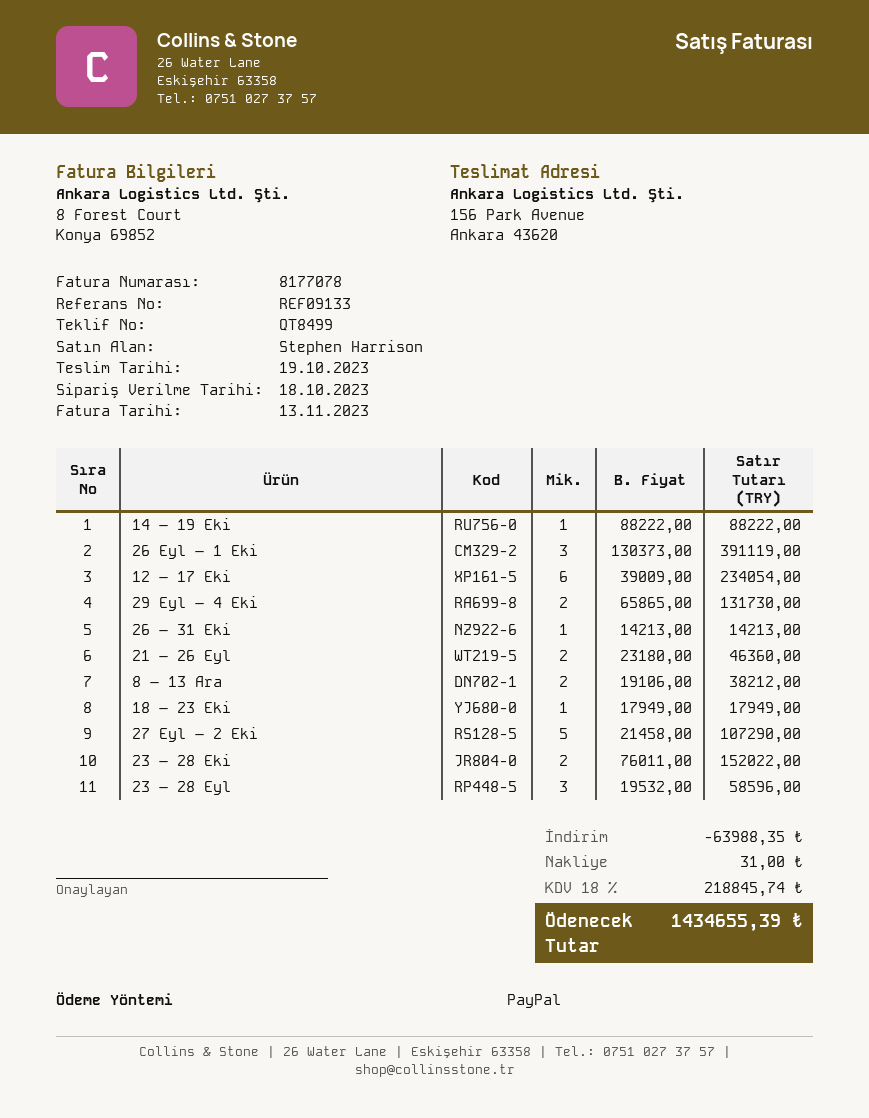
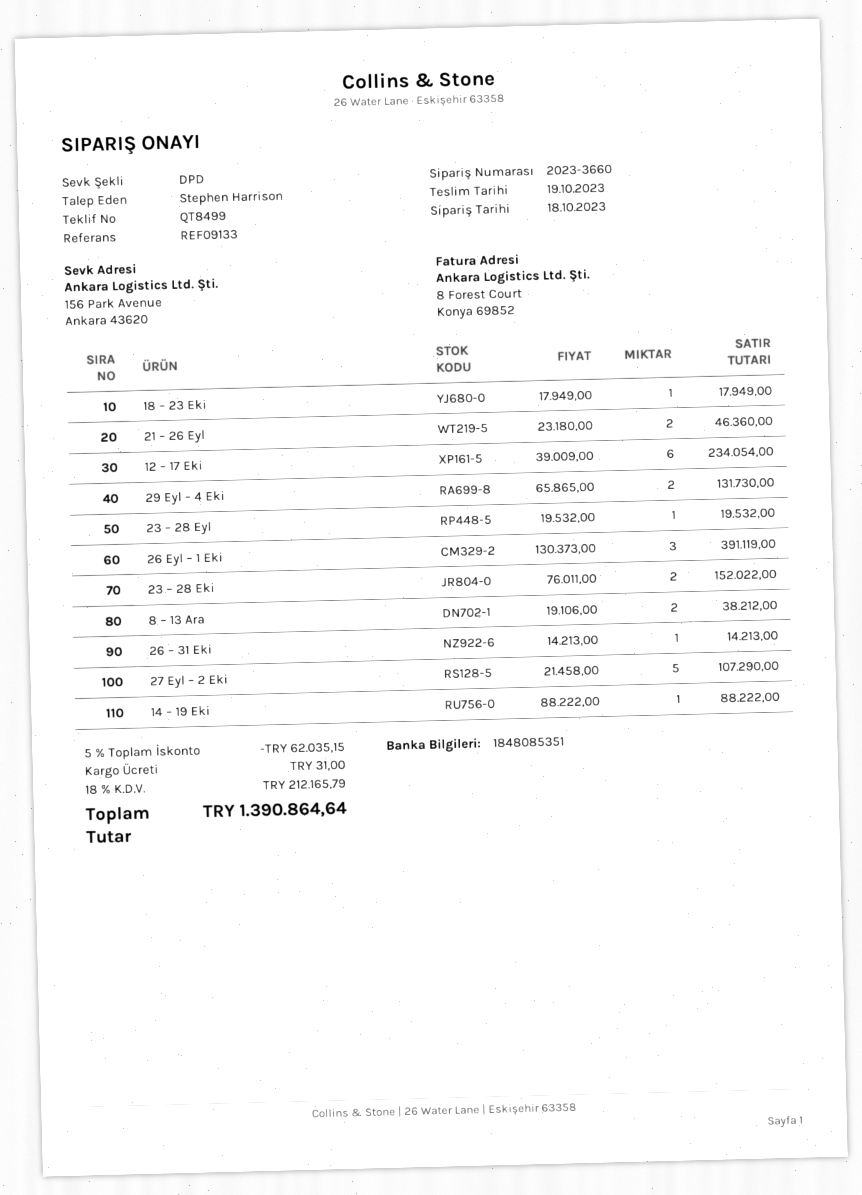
23 – 28 Eyl: 3 x 19532.00 = 58596.00 -> 1 x 19532.00 = 19532.00
discount: 63988.35 -> 62035.15
tax: 18% = 218845.74 -> 18% = 212165.79
total: 1434655.39 -> 1390864.64

